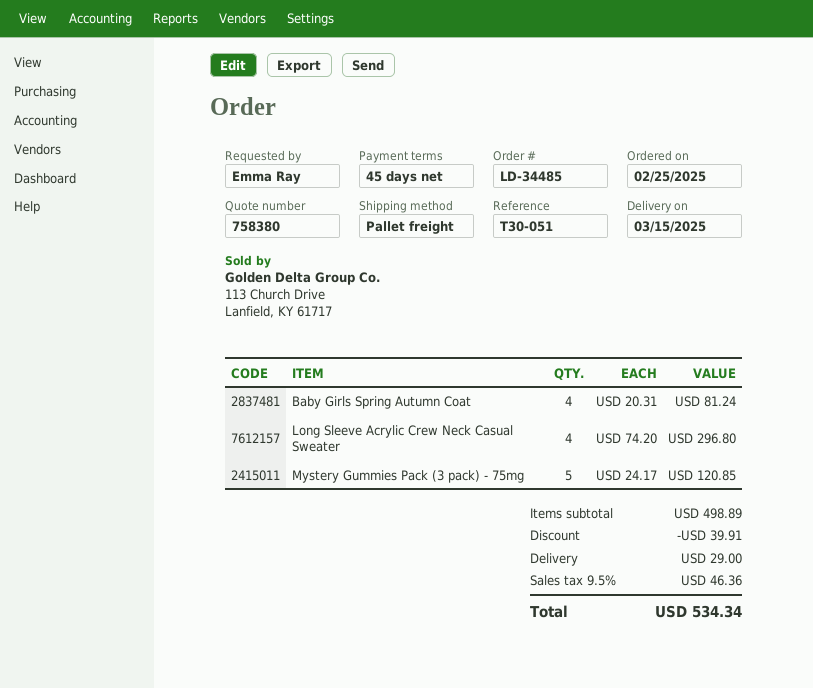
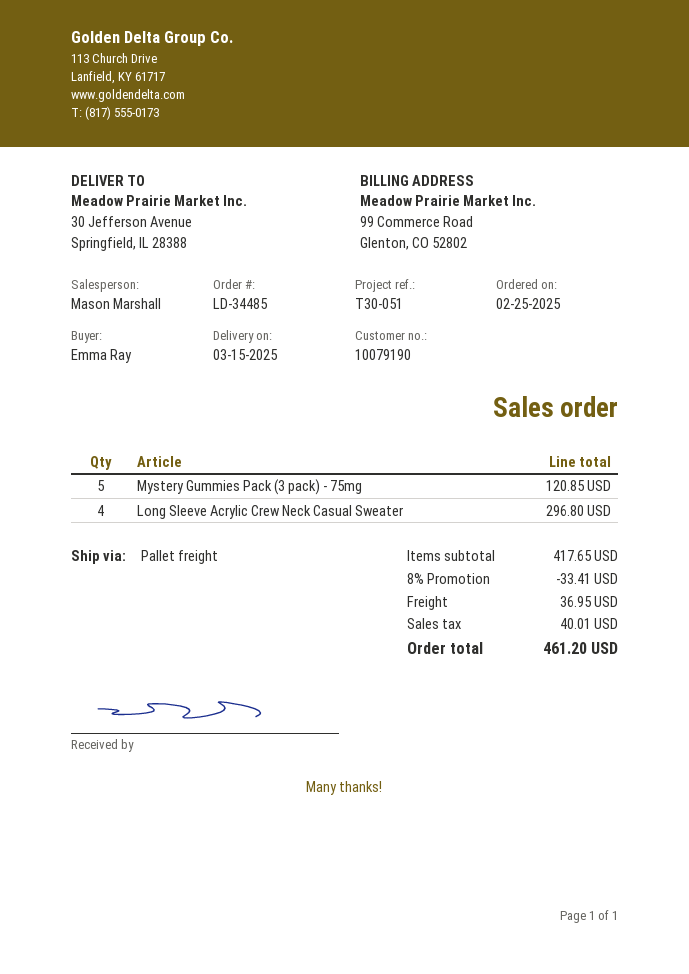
Baby Girls Spring Autumn Coat: 4 for 81.24 -> none
subtotal: 498.89 -> 417.65
discount: 39.91 -> 33.41
shipping: 29.00 -> 36.95
tax: 46.36 -> 40.01
total: 534.34 -> 461.20

